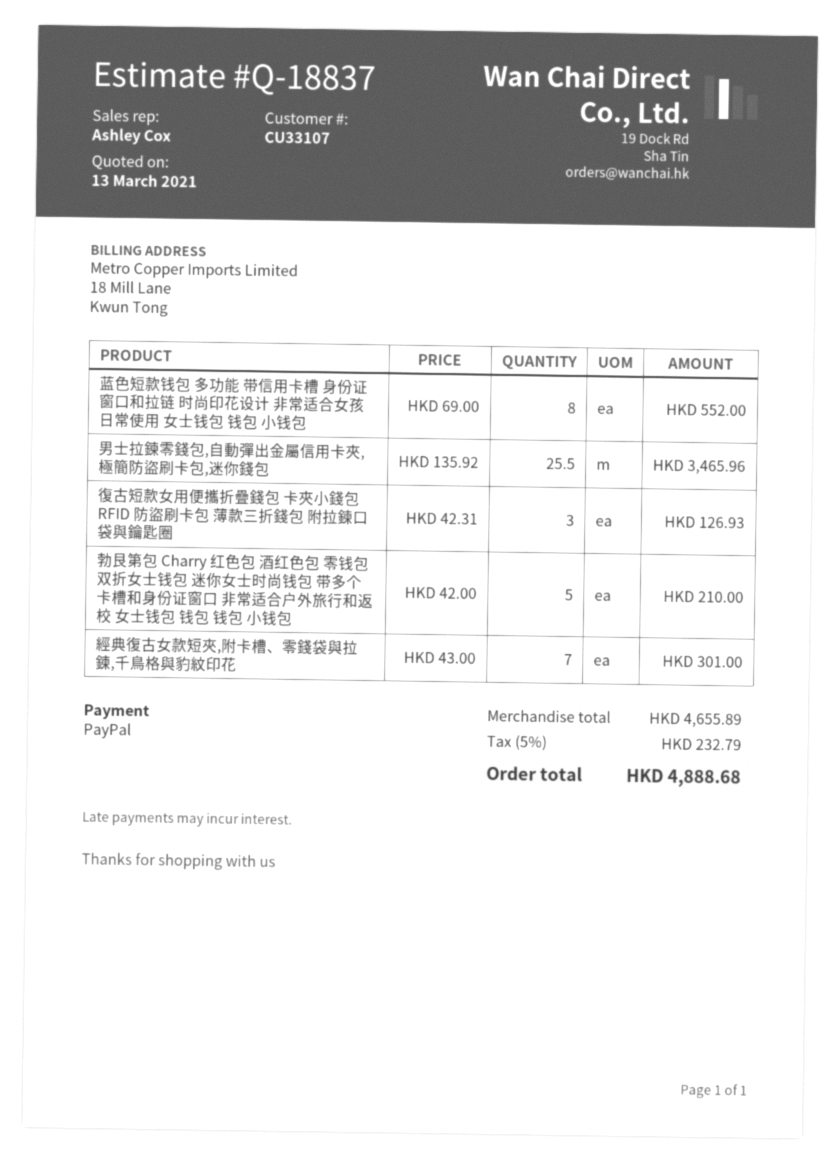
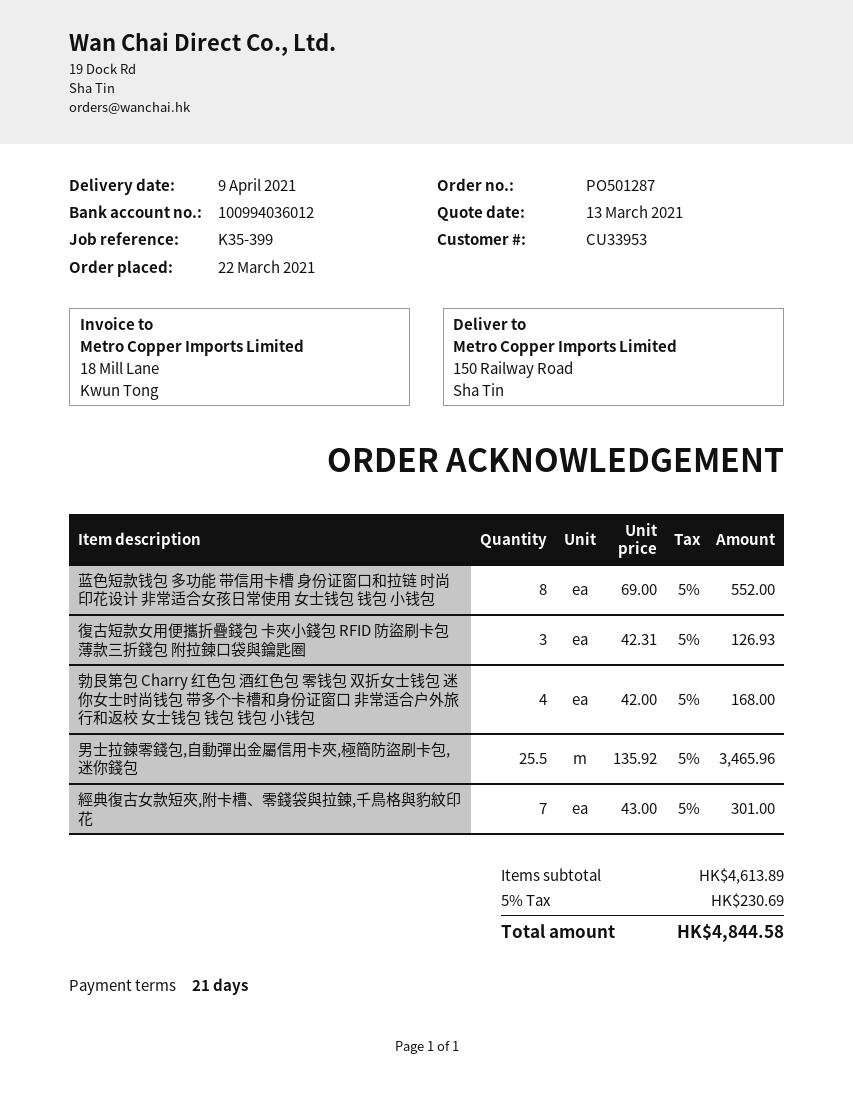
customer number: CU33107 -> CU33953
勃艮第包 Charry 红色包 酒红色包 零钱包 双折女士钱包 迷你女士时尚钱包 带多个卡槽和身份证窗口 非常适合户外旅行和返校 女士钱包 钱包 钱包 小钱包: 5 x 42.00 = 210.00 -> 4 x 42.00 = 168.00
subtotal: 4655.89 -> 4613.89
tax: 5% = 232.79 -> 5% = 230.69
total: 4888.68 -> 4844.58

